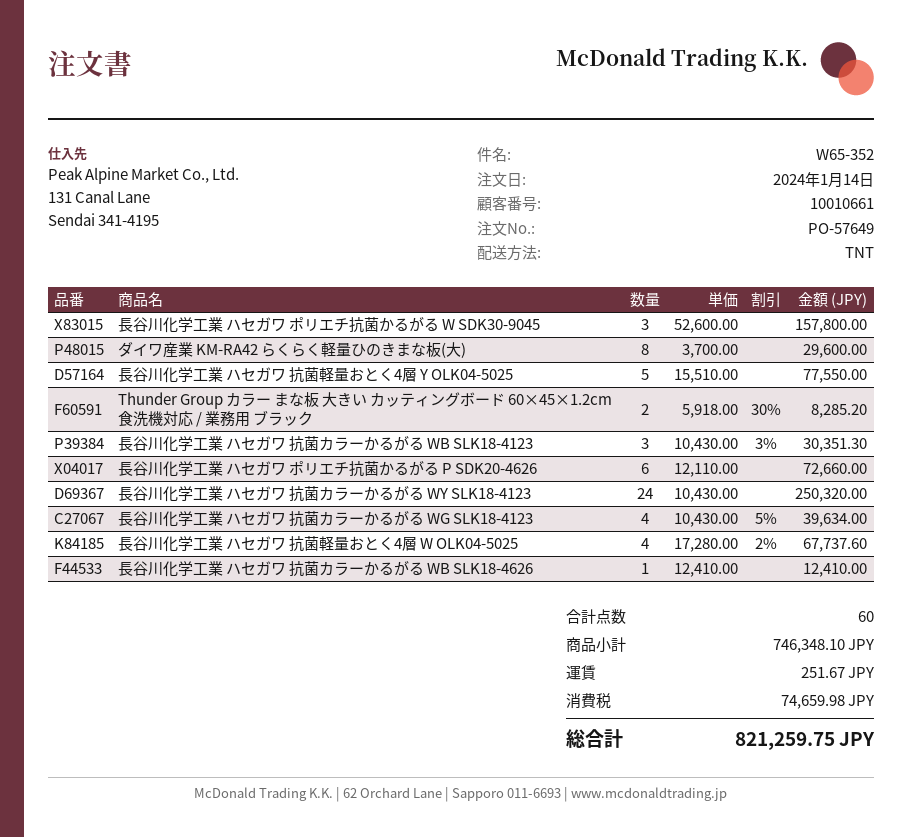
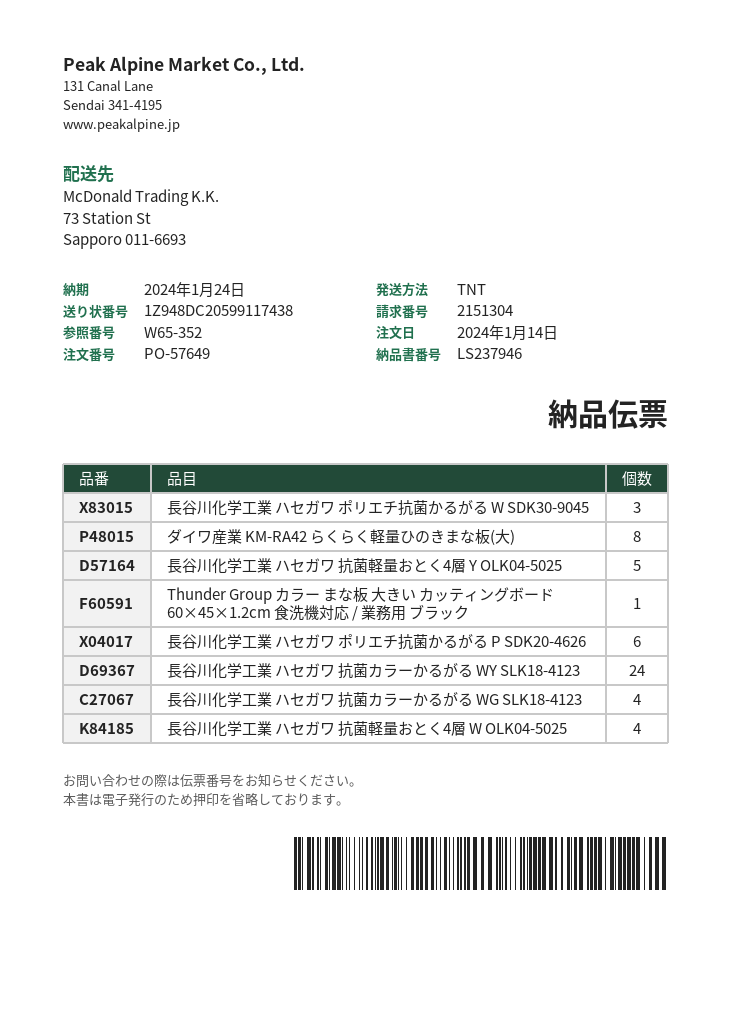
Thunder Group カラー まな板 大きい カッティングボード 60×45×1.2cm 食洗機対応 / 業務用 ブラック: 2 -> 1
長谷川化学工業 ハセガワ 抗菌カラーかるがる WB SLK18-4123: 3 -> none
長谷川化学工業 ハセガワ 抗菌カラーかるがる WB SLK18-4626: 1 -> none

